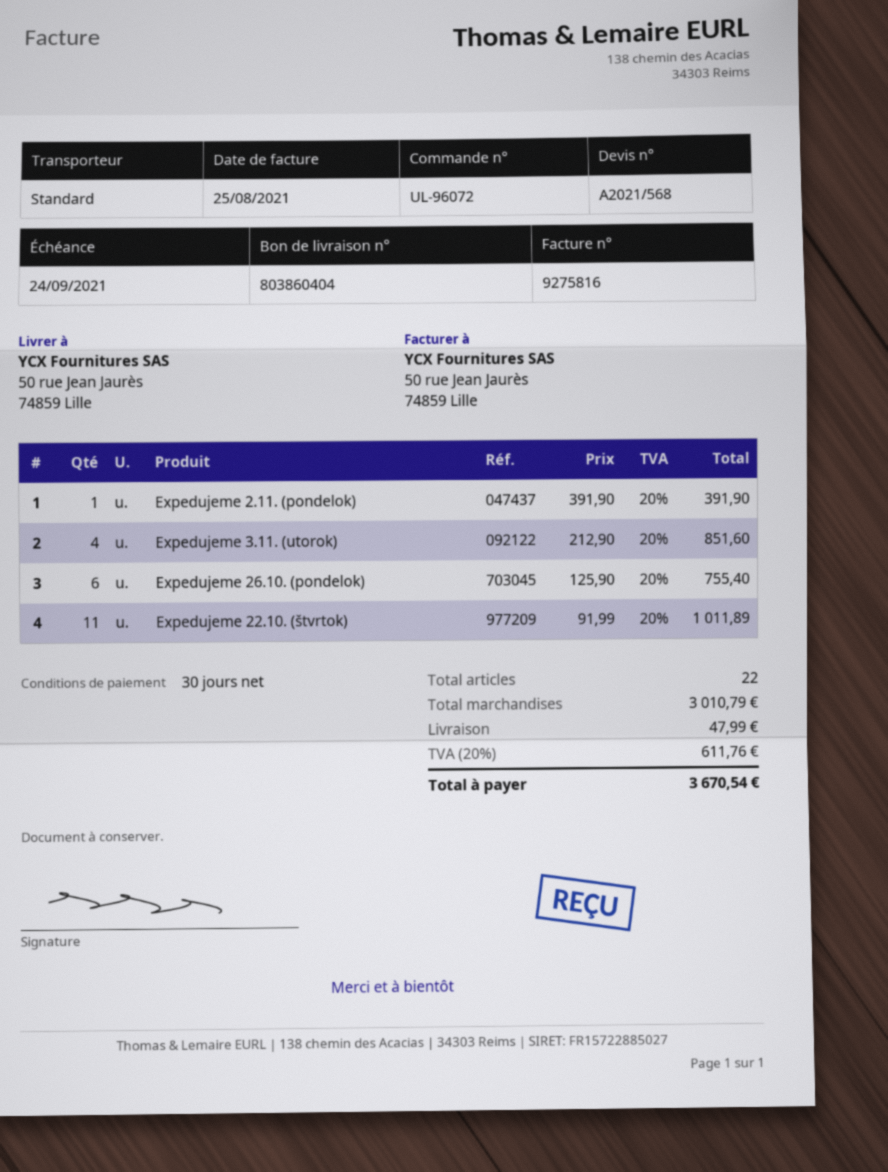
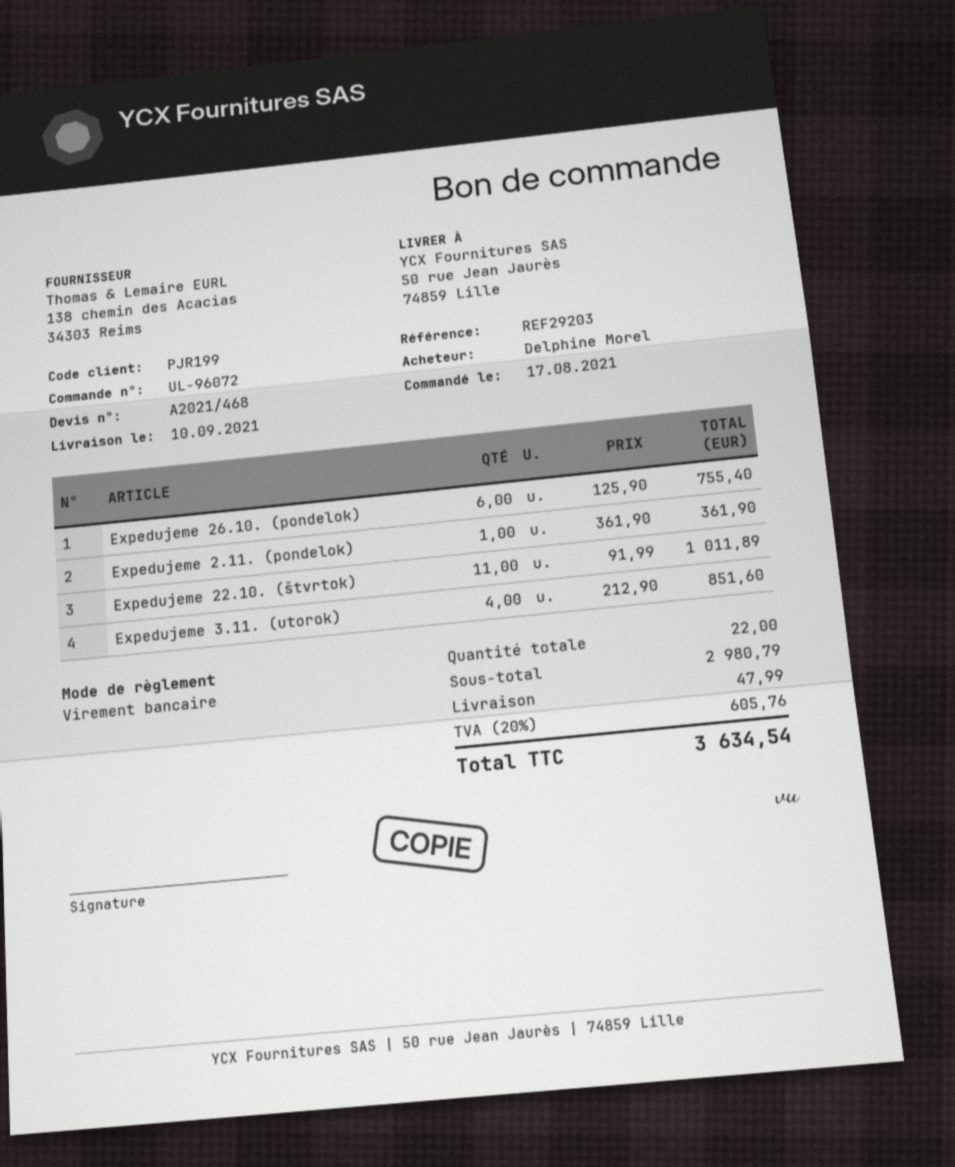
quote number: A2021/568 -> A2021/468
Expedujeme 2.11. (pondelok): 1 x 391.90 = 391.90 -> 1 x 361.90 = 361.90
subtotal: 3010.79 -> 2980.79
tax: 20% = 611.76 -> 20% = 605.76
total: 3670.54 -> 3634.54

